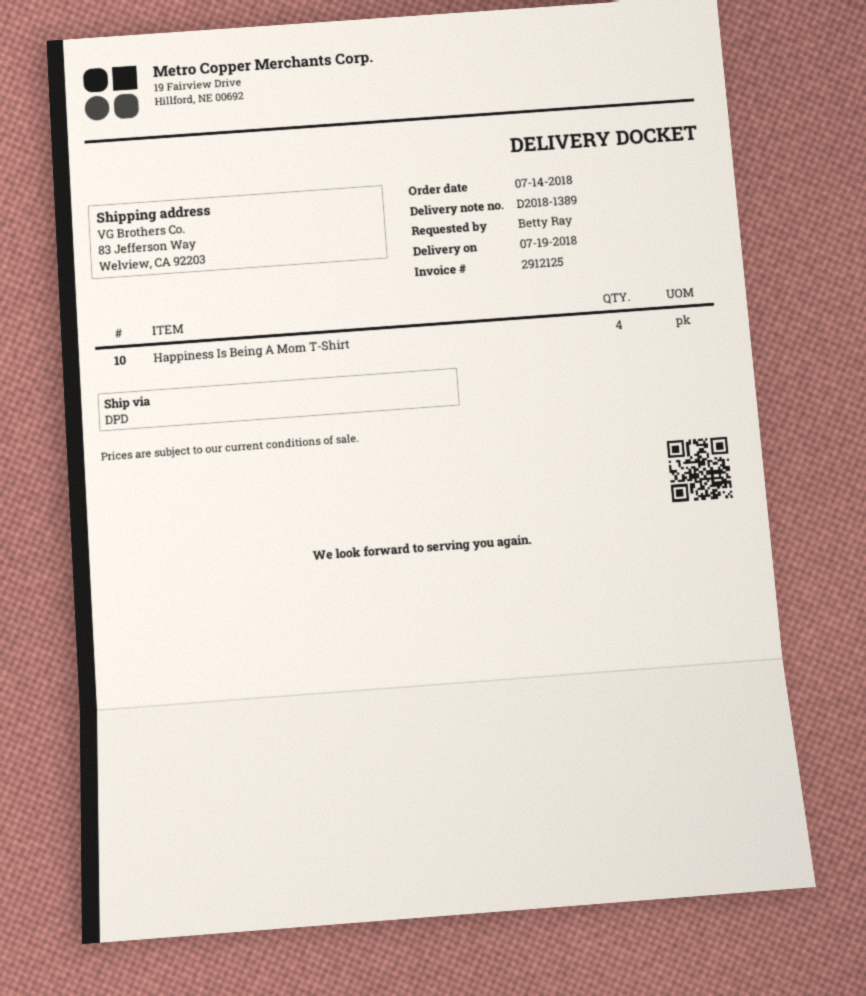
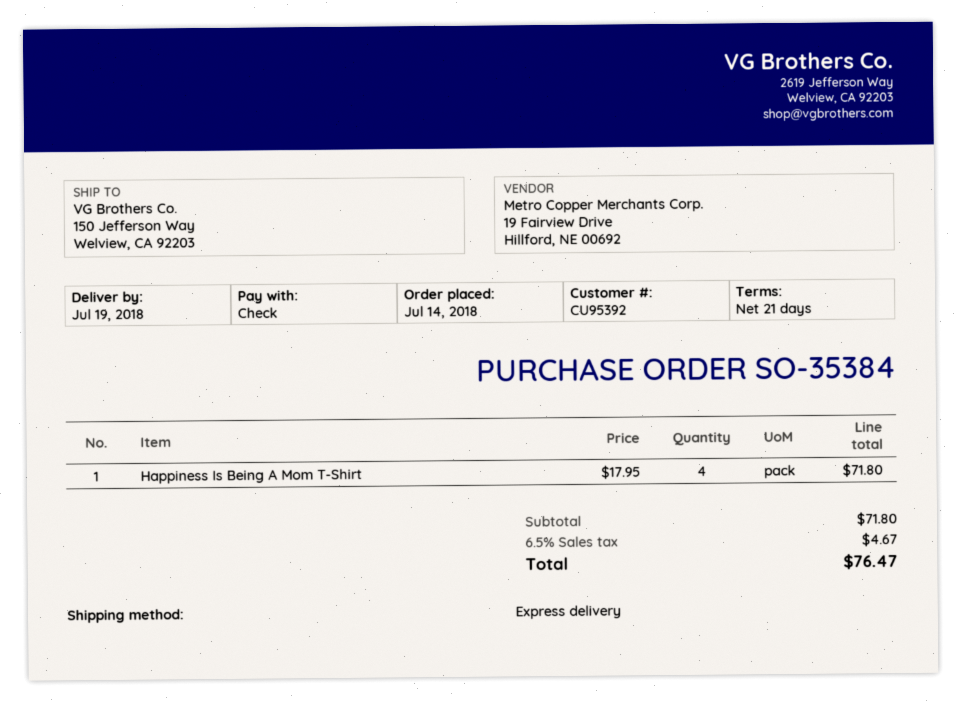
shipping method: DPD -> express
ship to: 83 Jefferson Way, Welview, CA 92203 -> 150 Jefferson Way, Welview, CA 92203

